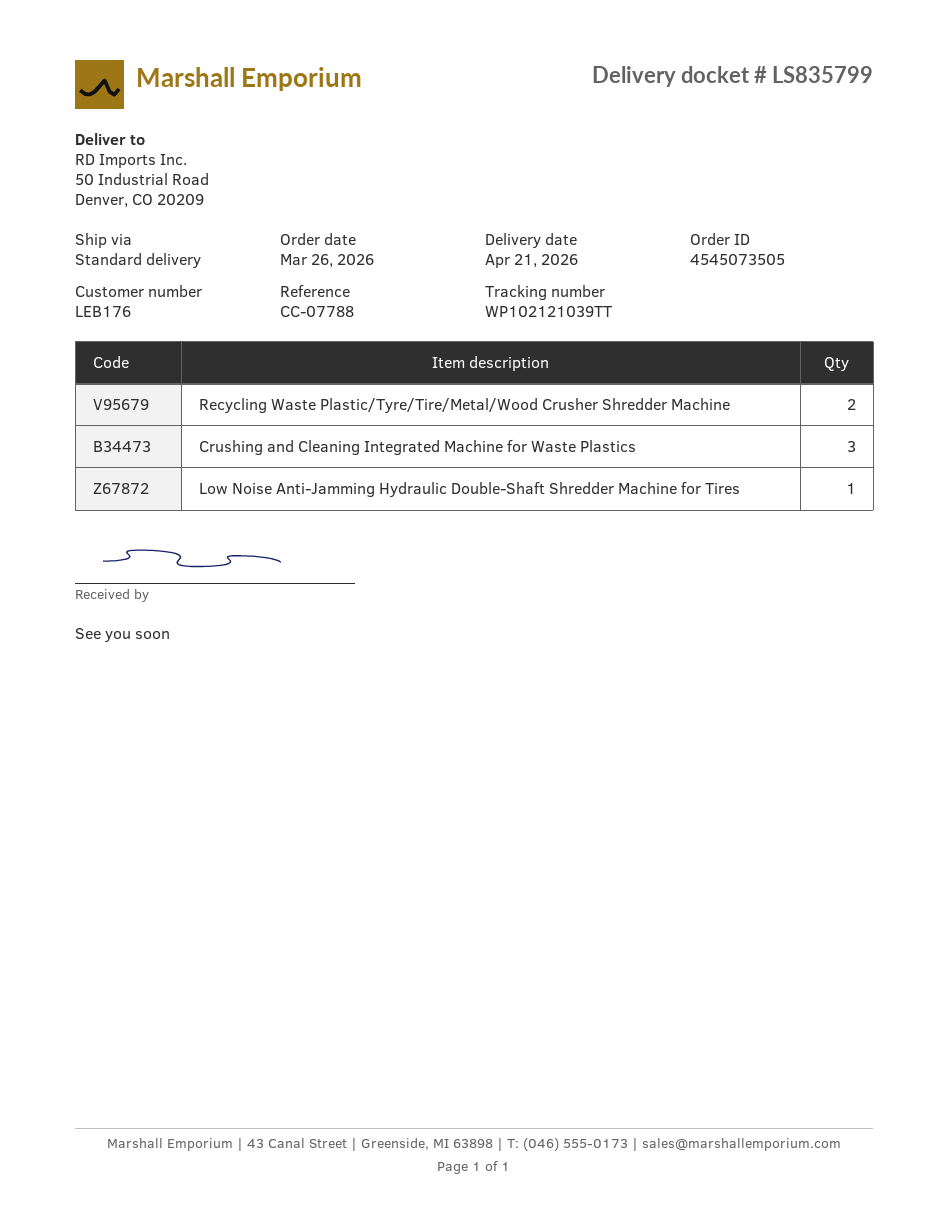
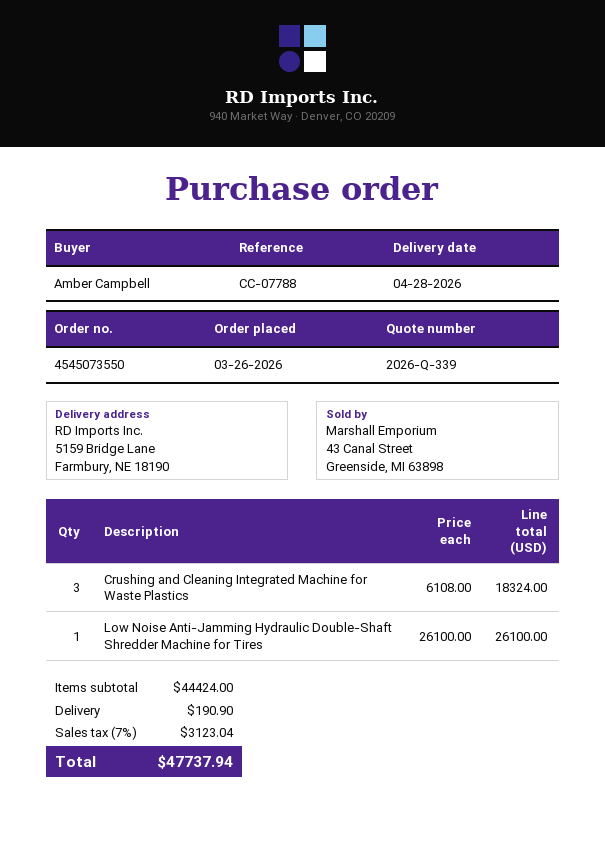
order number: 4545073505 -> 4545073550
delivery date: 2026-04-21 -> 2026-04-28
ship to: 50 Industrial Road, Denver, CO 20209 -> 5159 Bridge Lane, Farmbury, NE 18190
Recycling Waste Plastic/Tyre/Tire/Metal/Wood Crusher Shredder Machine: 2 -> none

